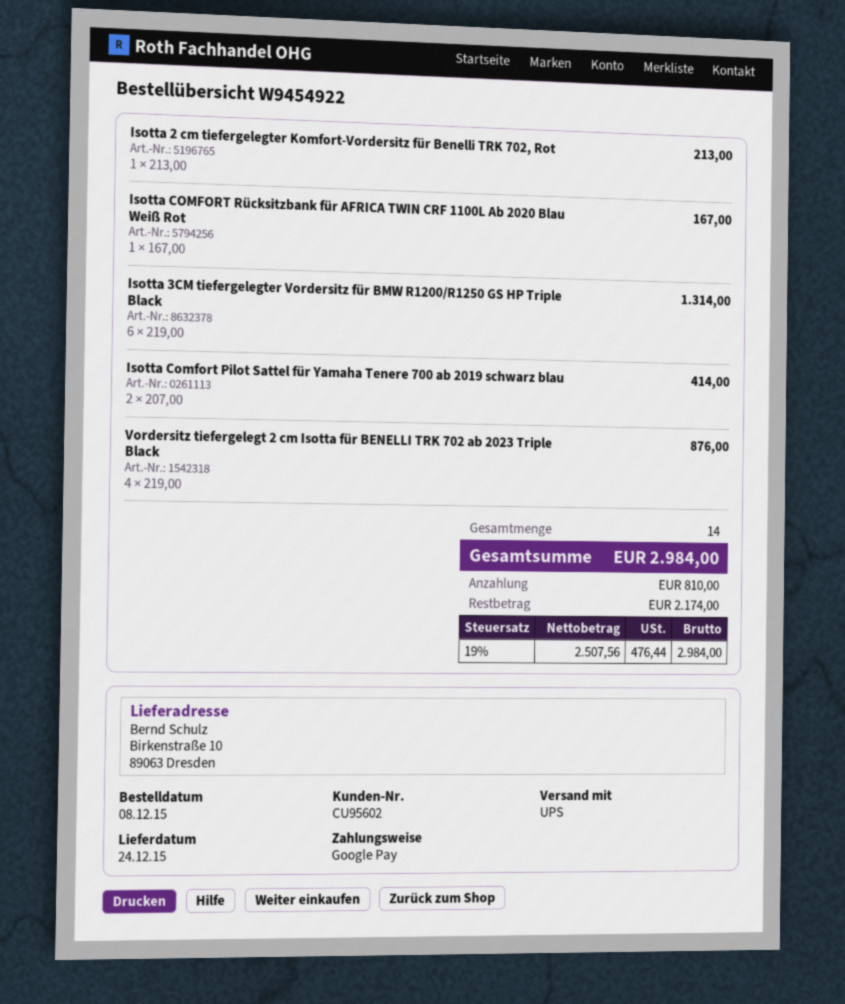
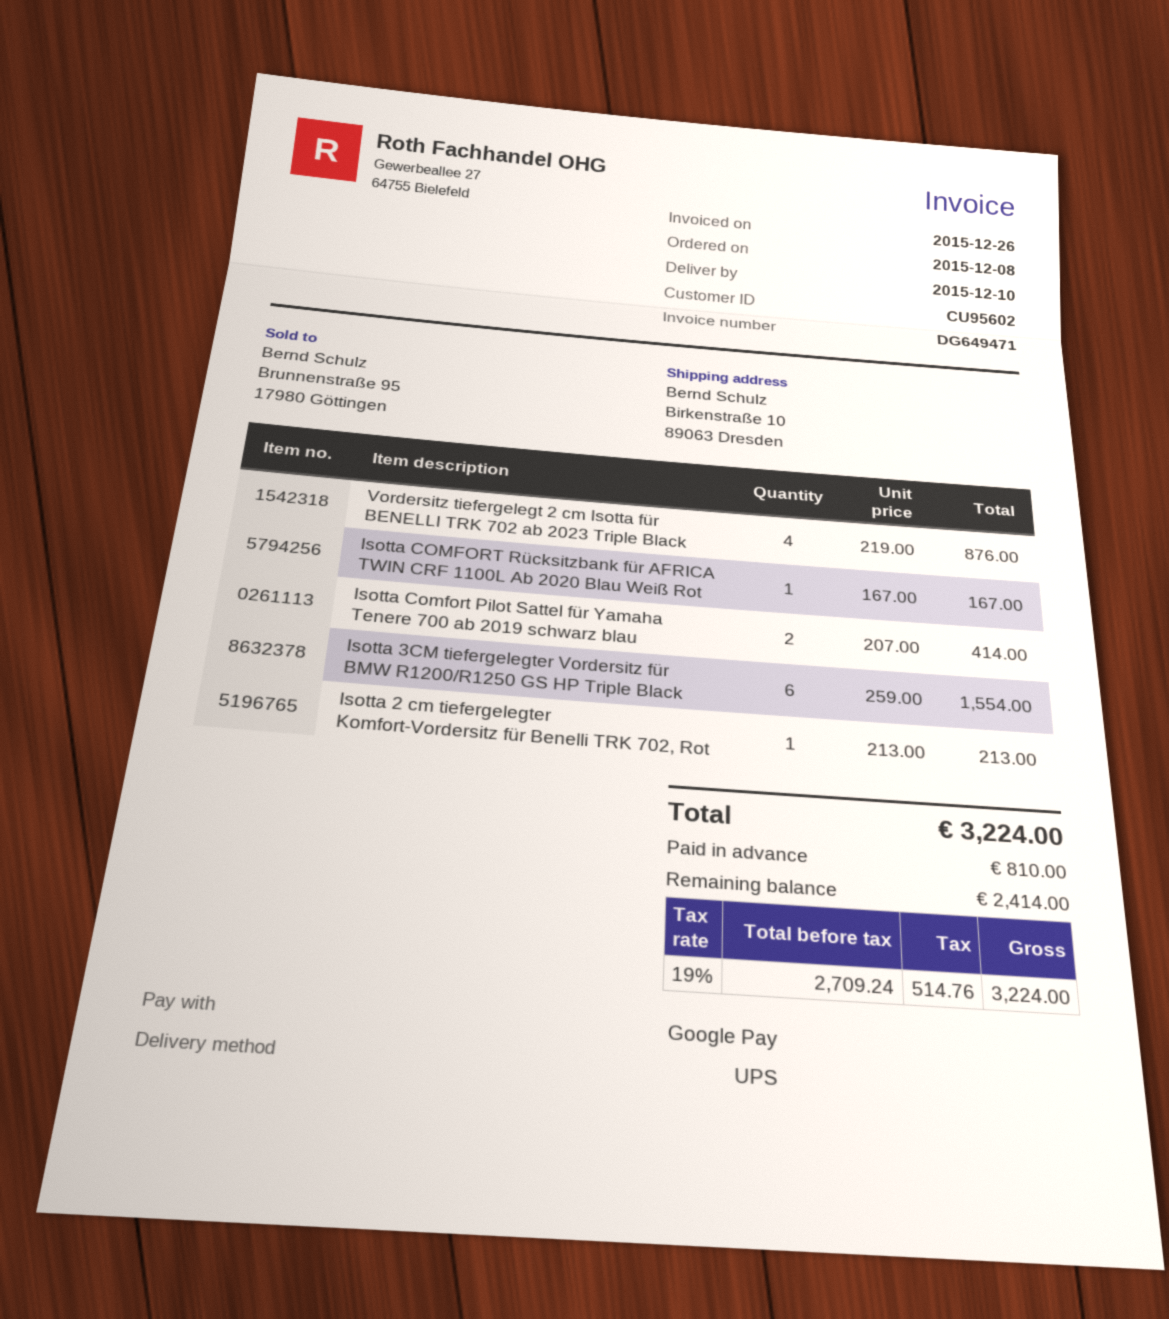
delivery date: 2015-12-24 -> 2015-12-10
Isotta 3CM tiefergelegter Vordersitz für BMW R1200/R1250 GS HP Triple Black: 6 x 219.00 = 1314.00 -> 6 x 259.00 = 1554.00
net: 2507.56 -> 2709.24
tax: 19% = 476.44 -> 19% = 514.76
total: 2984.00 -> 3224.00
balance: 2174.00 -> 2414.00

